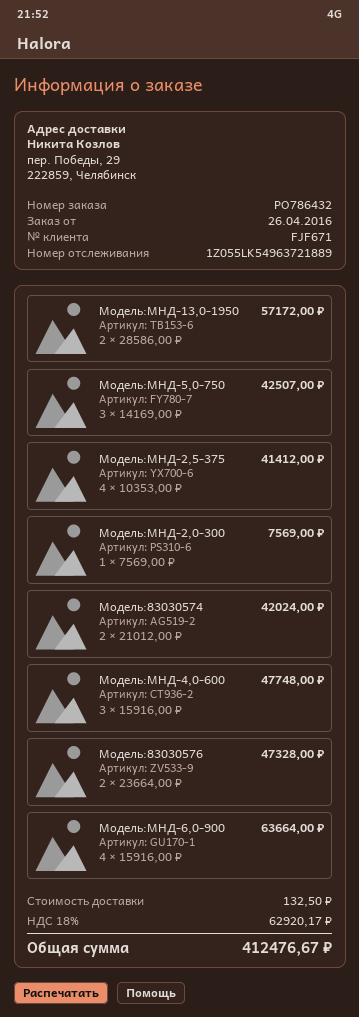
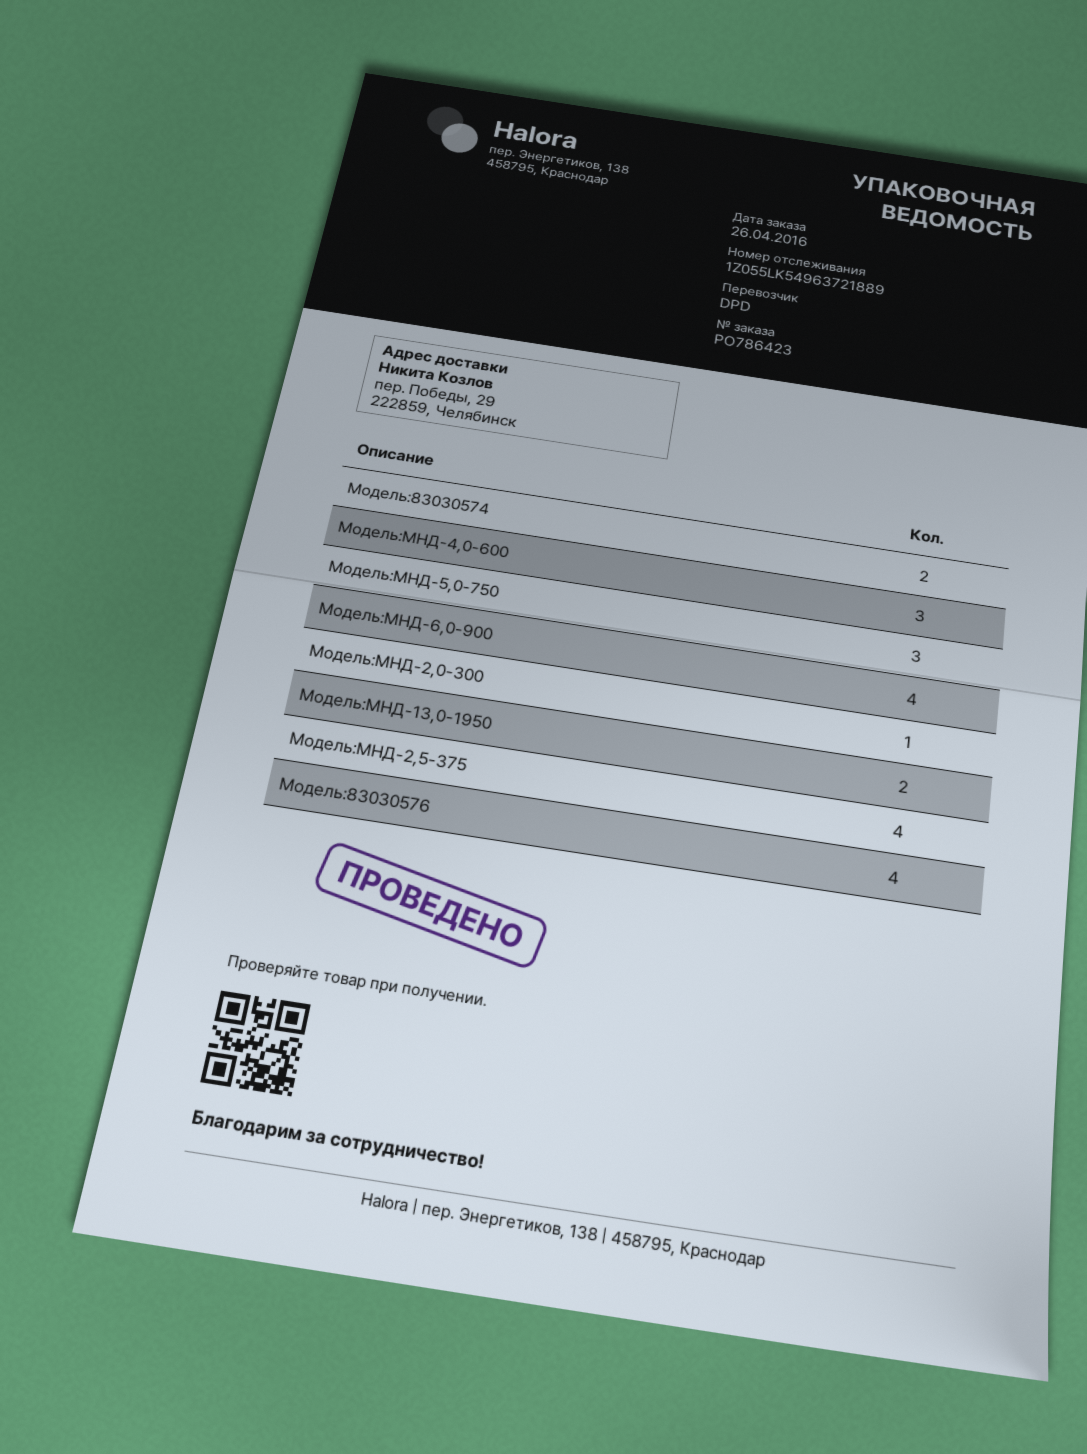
order number: PO786432 -> PO786423
Модель:83030576: 2 -> 4

